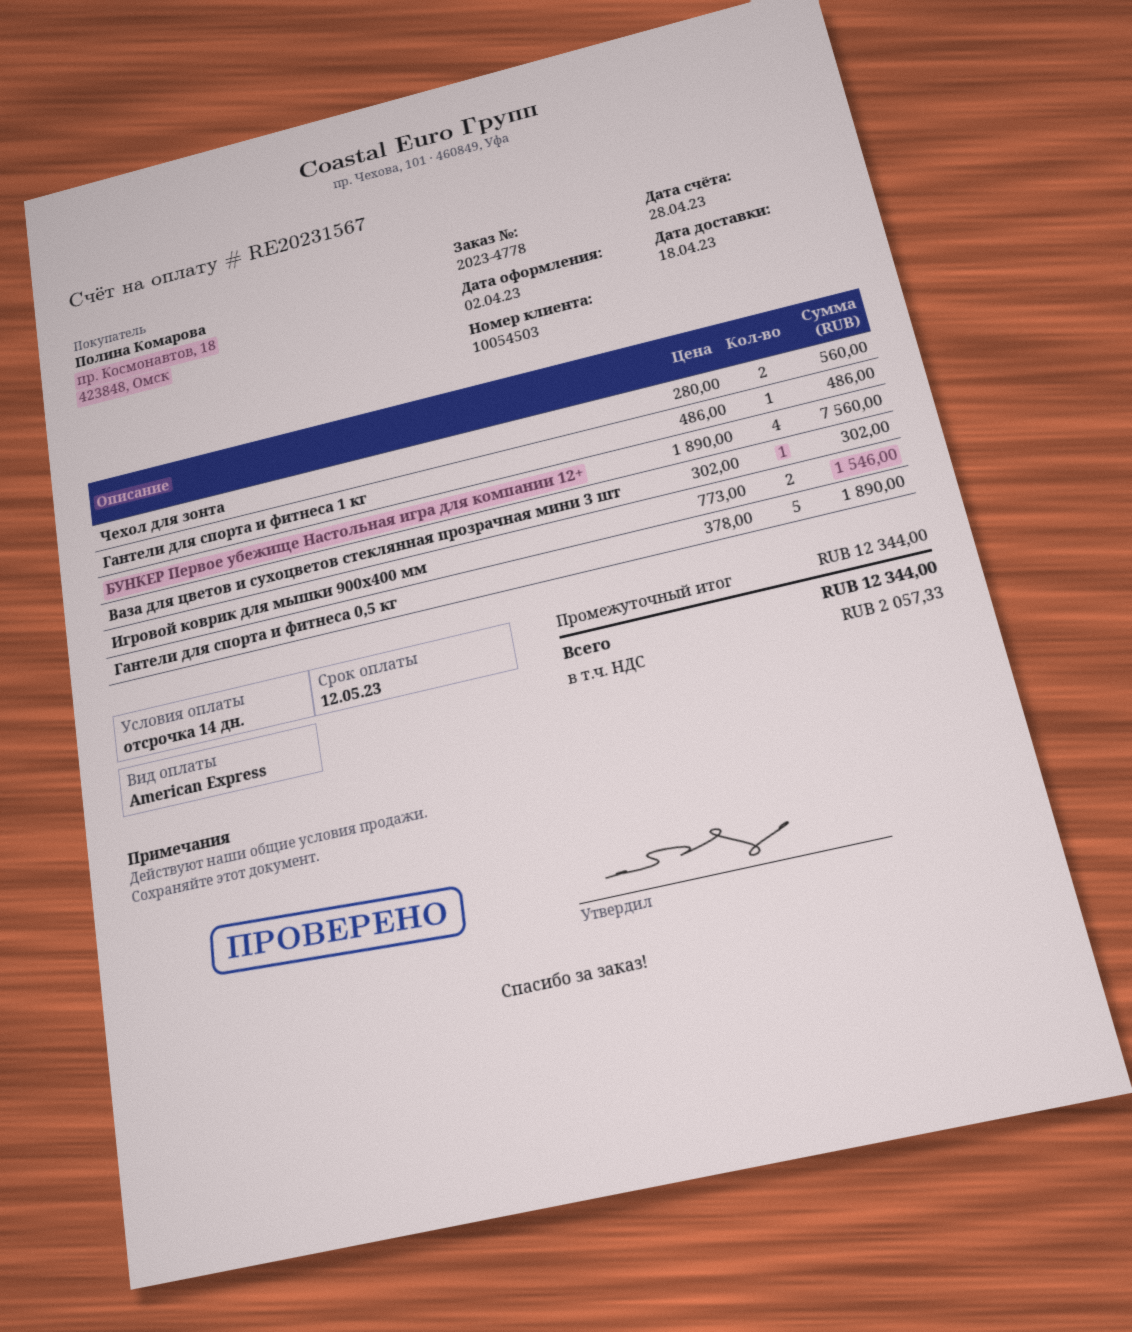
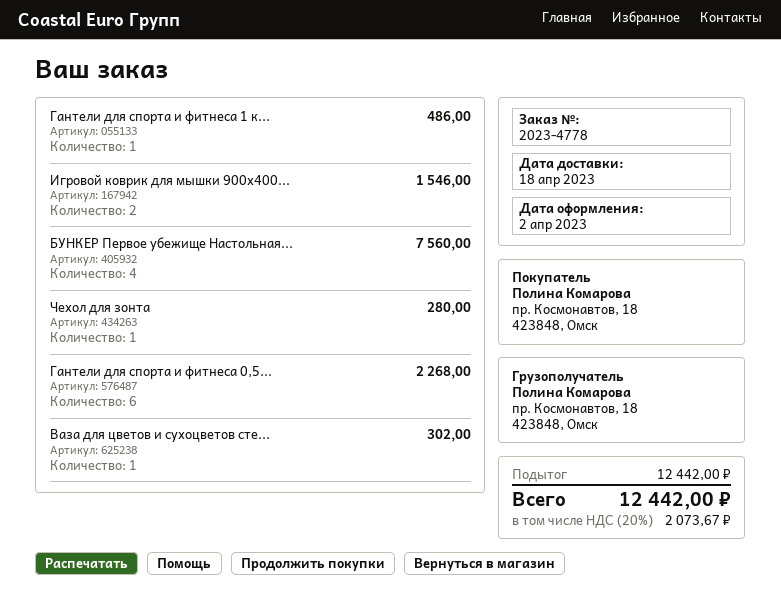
Чехол для зонта: 2 for 560.00 -> 1 for 280.00
Гантели для спорта и фитнеса 0,5 кг: 5 for 1890.00 -> 6 for 2268.00
subtotal: 12344.00 -> 12442.00
tax: 2057.33 -> 2073.67
total: 12344.00 -> 12442.00

